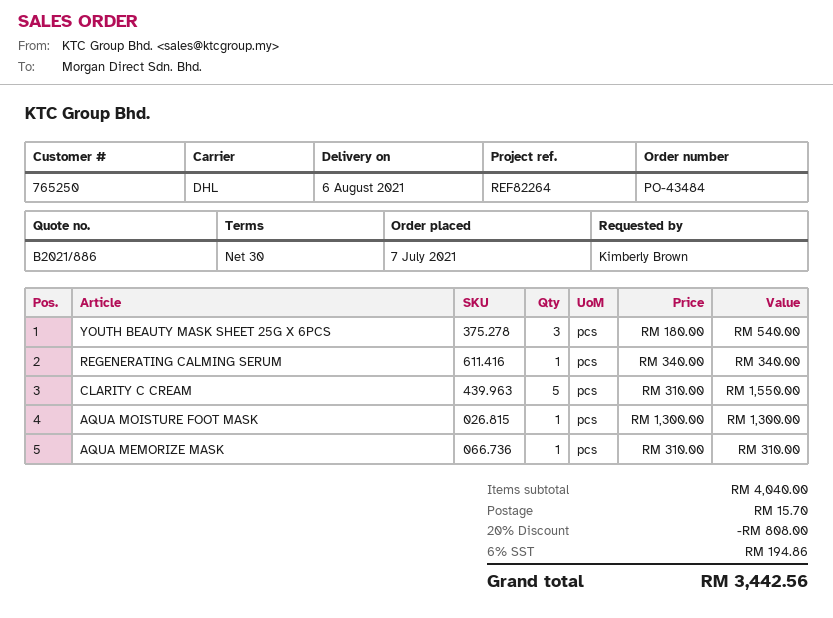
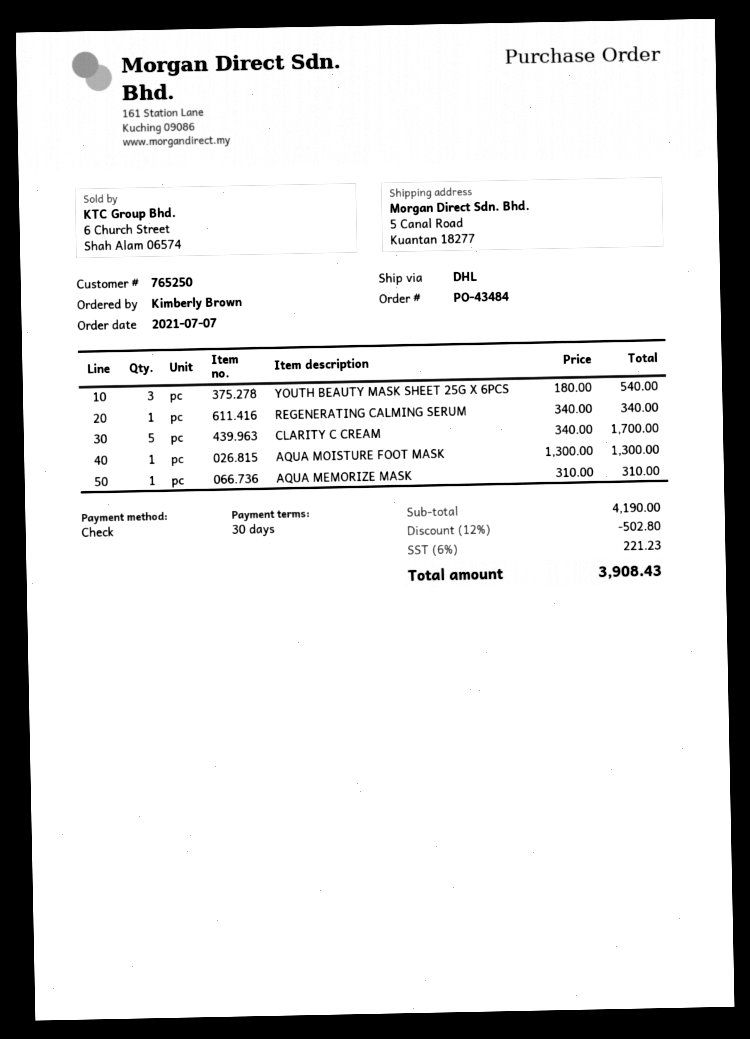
CLARITY C CREAM: 5 x 310.00 = 1550.00 -> 5 x 340.00 = 1700.00
subtotal: 4040.00 -> 4190.00
discount: 20% = 808.00 -> 12% = 502.80
shipping: 15.70 -> none
tax: 6% = 194.86 -> 6% = 221.23
total: 3442.56 -> 3908.43

